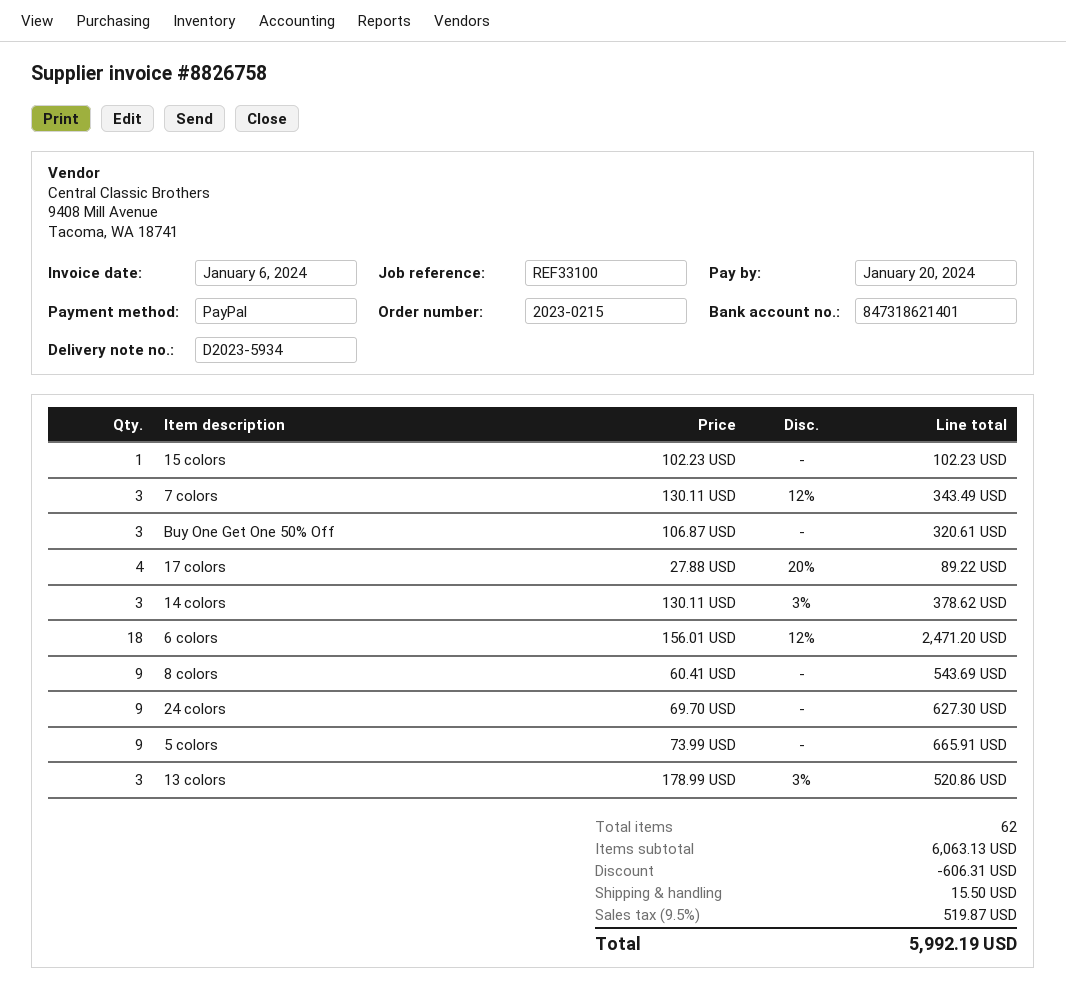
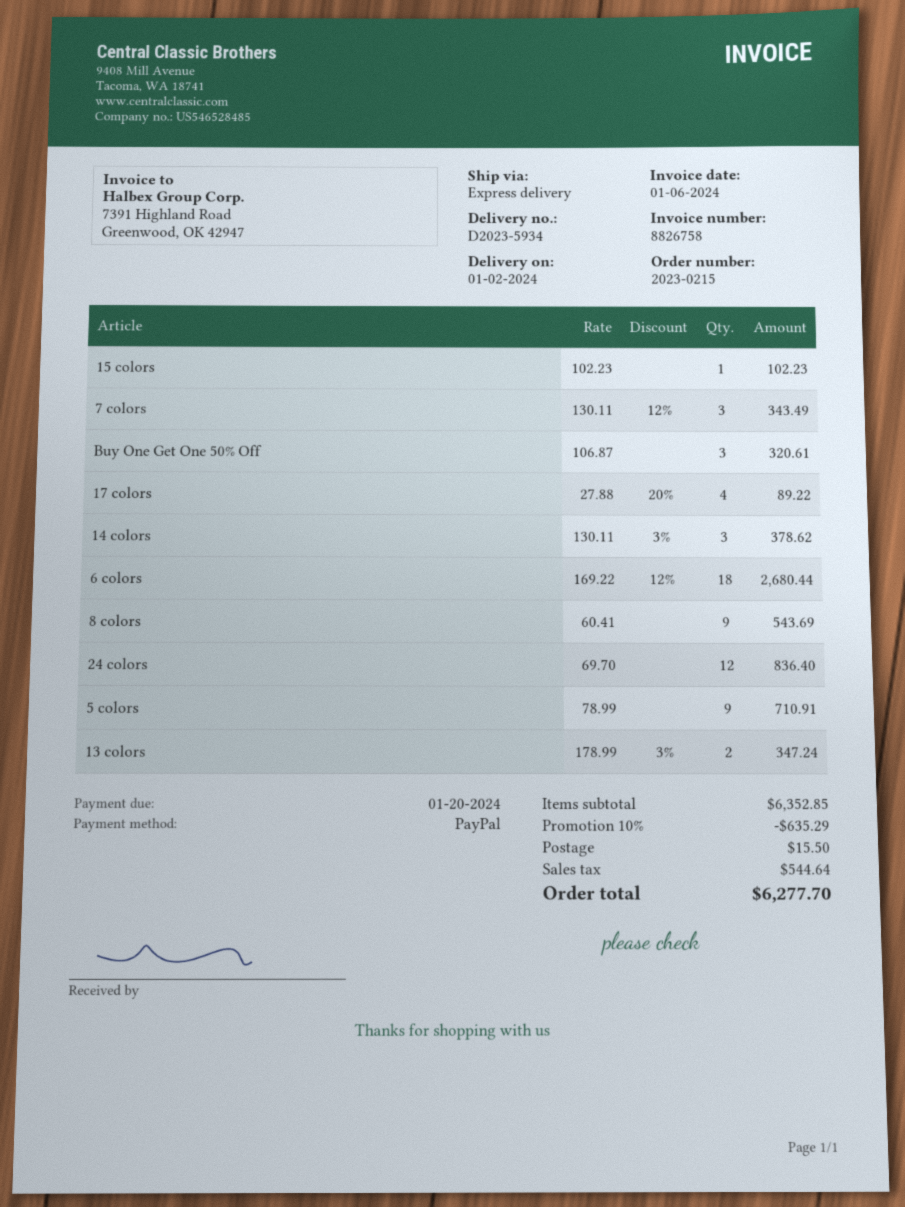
6 colors: 18 x 156.01 - 12% = 2471.20 -> 18 x 169.22 - 12% = 2680.44
24 colors: 9 x 69.70 = 627.30 -> 12 x 69.70 = 836.40
5 colors: 9 x 73.99 = 665.91 -> 9 x 78.99 = 710.91
13 colors: 3 x 178.99 - 3% = 520.86 -> 2 x 178.99 - 3% = 347.24
subtotal: 6063.13 -> 6352.85
discount: 606.31 -> 635.29
tax: 519.87 -> 544.64
total: 5992.19 -> 6277.70

